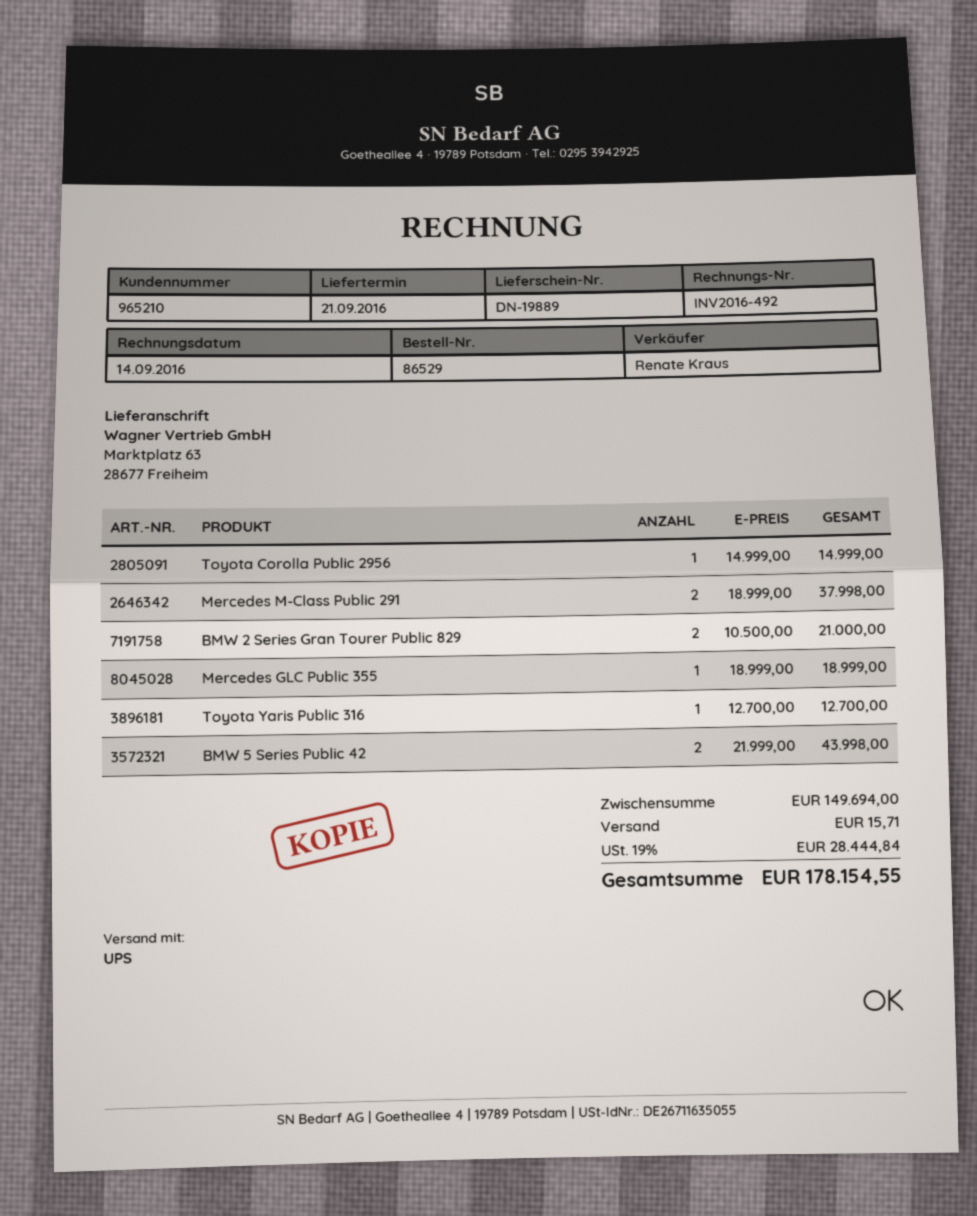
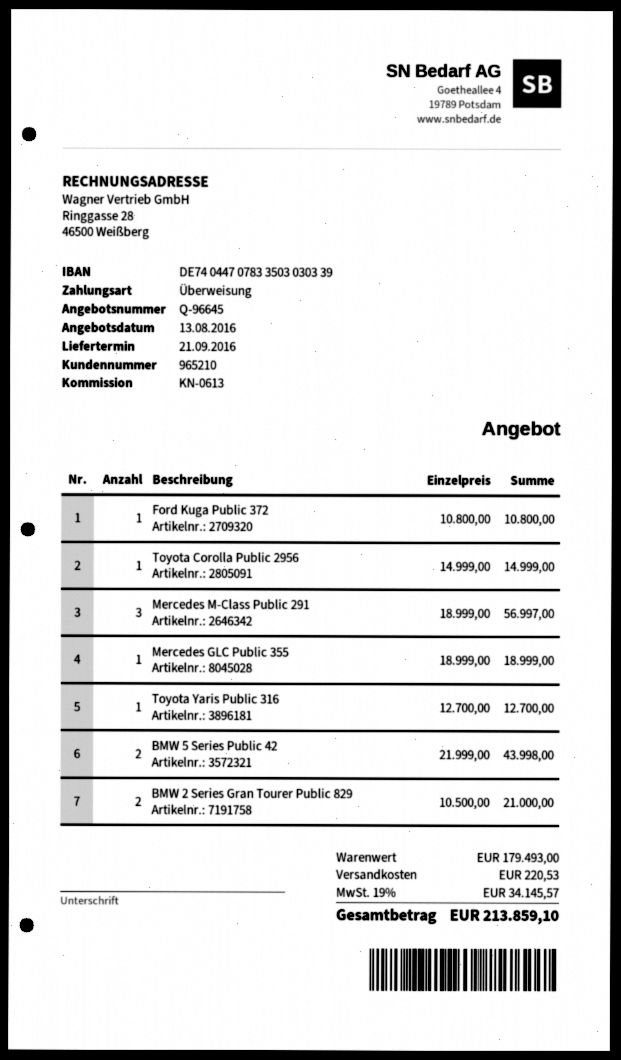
Mercedes M-Class Public 291: 2 x 18999.00 = 37998.00 -> 3 x 18999.00 = 56997.00
Ford Kuga Public 372: none -> 1 x 10800.00 = 10800.00
subtotal: 149694.00 -> 179493.00
shipping: 15.71 -> 220.53
tax: 19% = 28444.84 -> 19% = 34145.57
total: 178154.55 -> 213859.10

